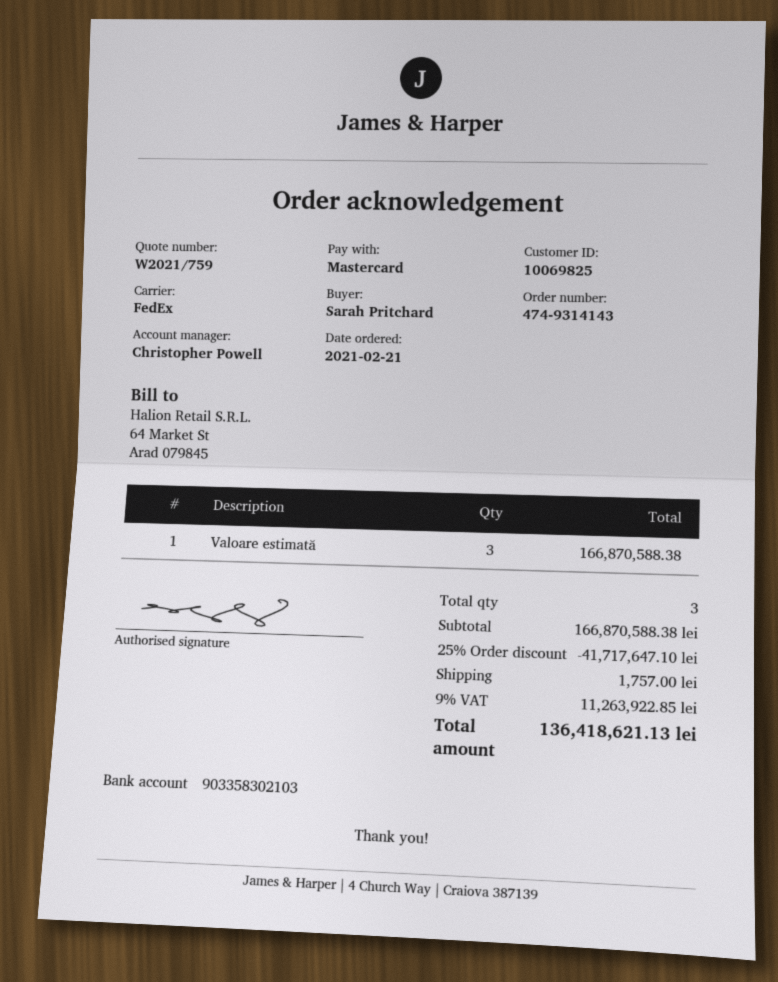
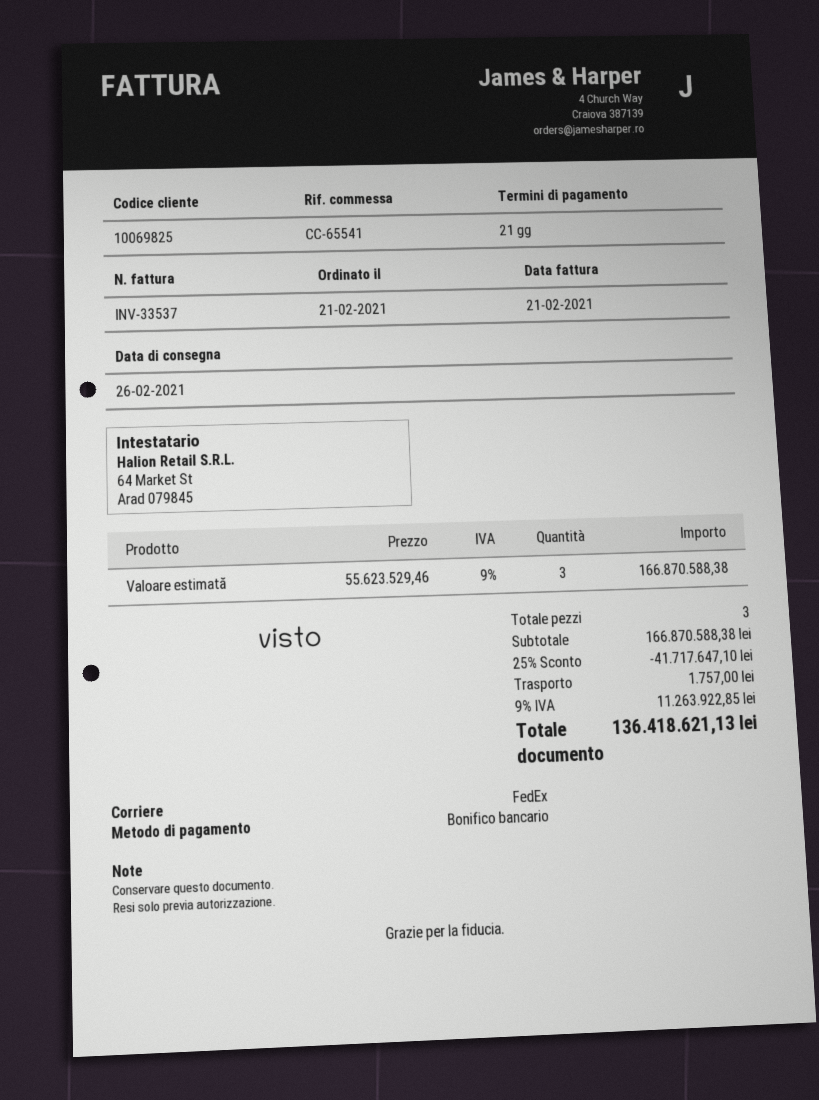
payment method: Mastercard -> bank transfer

